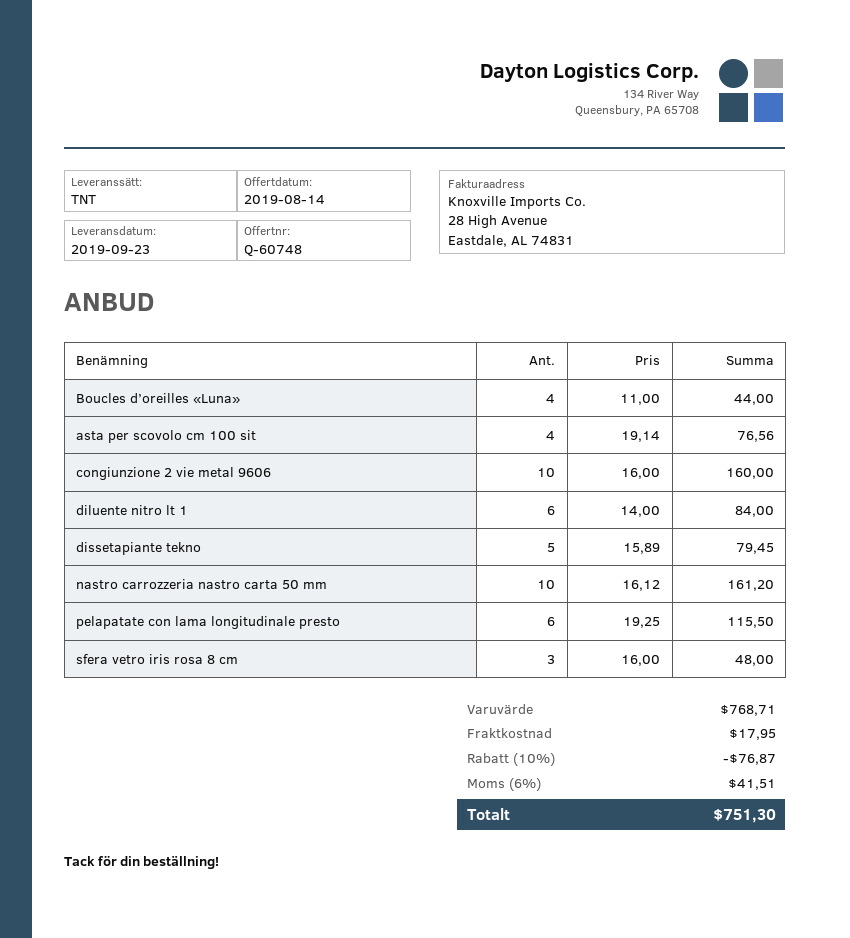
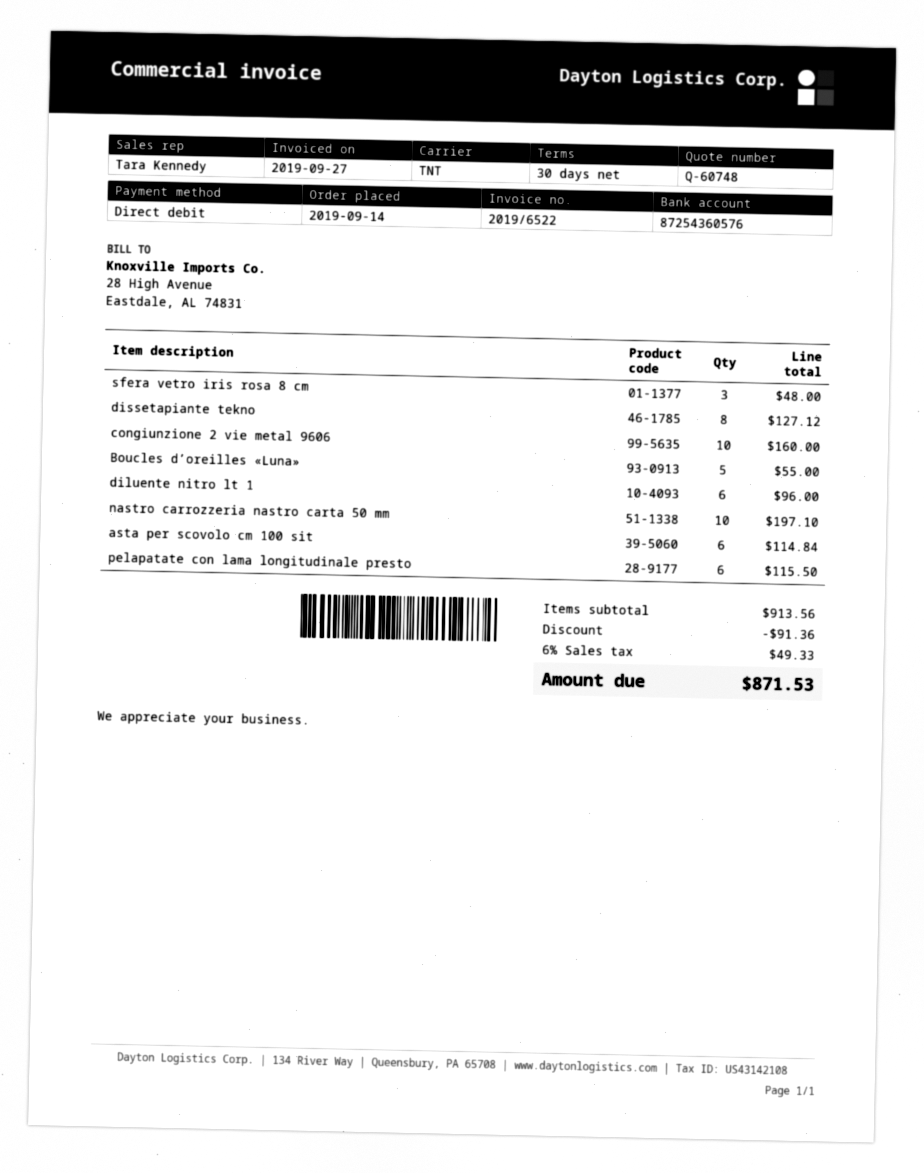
Boucles d’oreilles «Luna»: 4 for 44.00 -> 5 for 55.00
asta per scovolo cm 100 sit: 4 for 76.56 -> 6 for 114.84
diluente nitro lt 1: 6 for 84.00 -> 6 for 96.00
dissetapiante tekno: 5 for 79.45 -> 8 for 127.12
nastro carrozzeria nastro carta 50 mm: 10 for 161.20 -> 10 for 197.10
subtotal: 768.71 -> 913.56
discount: 76.87 -> 91.36
shipping: 17.95 -> none
tax: 6% = 41.51 -> 6% = 49.33
total: 751.30 -> 871.53

